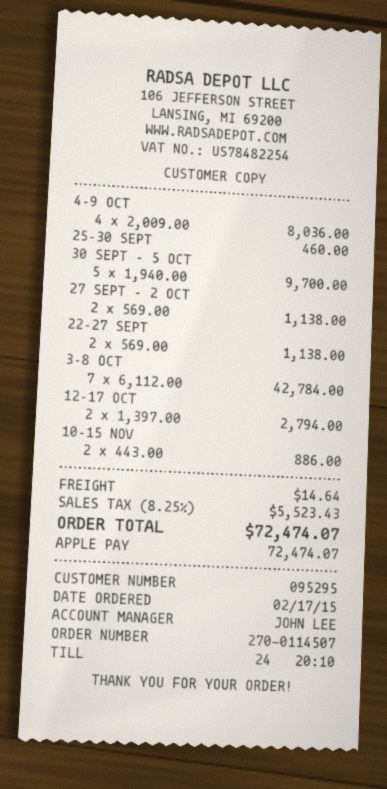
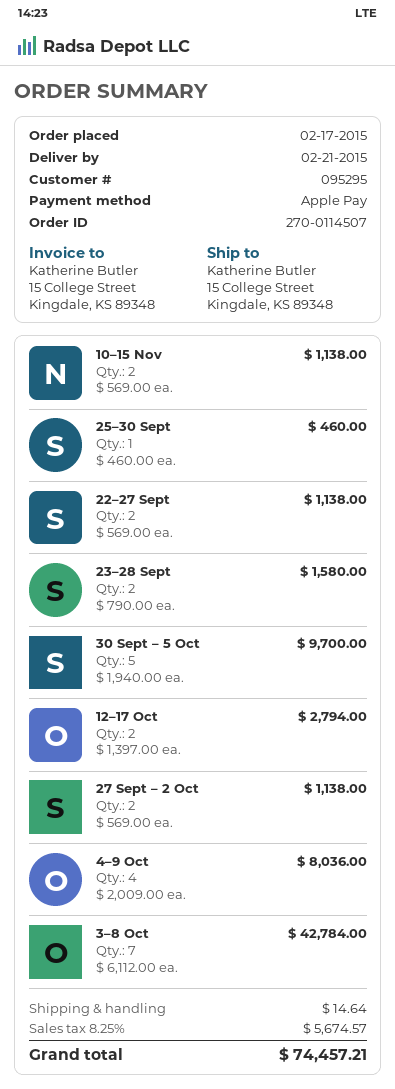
10–15 NOV: 2 x 443.00 = 886.00 -> 2 x 569.00 = 1138.00
23–28 Sept: none -> 2 x 790.00 = 1580.00
tax: 8.25% = 5523.43 -> 8.25% = 5674.57
total: 72474.07 -> 74457.21

